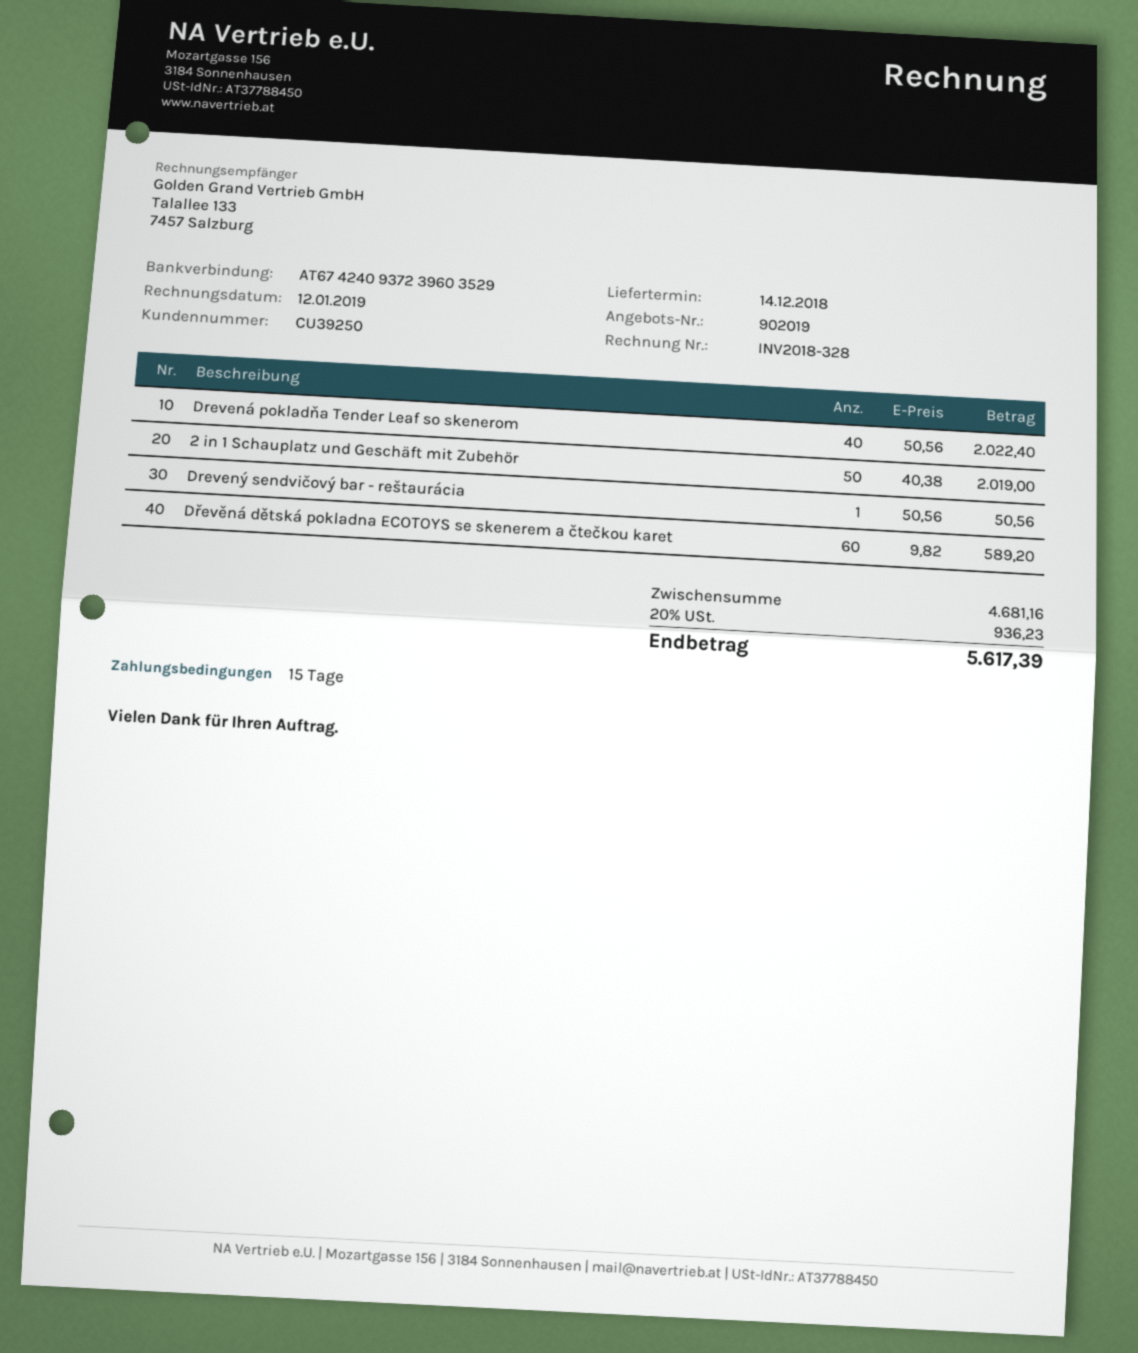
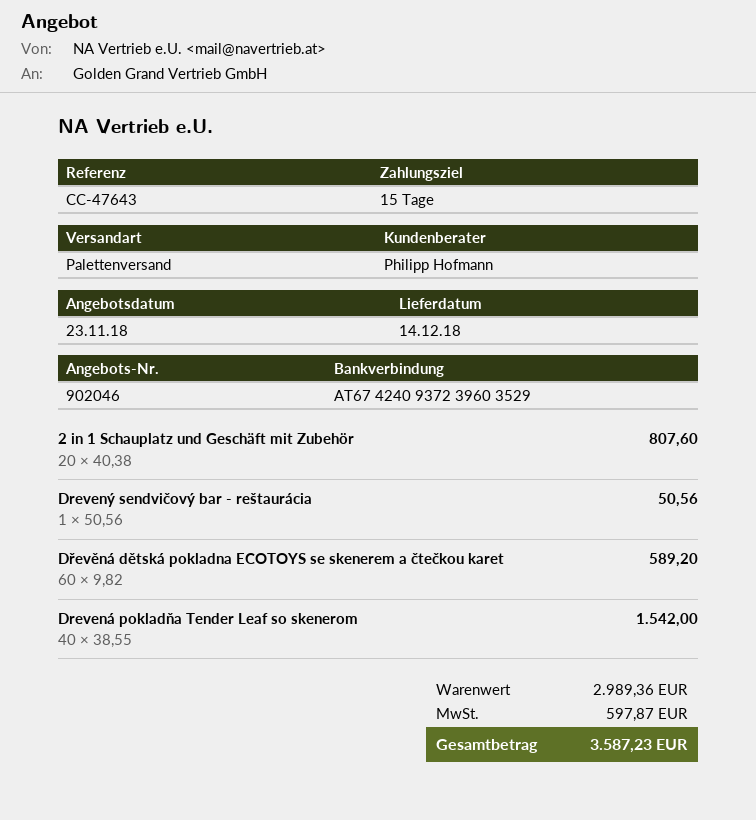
quote number: 902019 -> 902046
Drevená pokladňa Tender Leaf so skenerom: 40 x 50.56 = 2022.40 -> 40 x 38.55 = 1542.00
2 in 1 Schauplatz und Geschäft mit Zubehör: 50 x 40.38 = 2019.00 -> 20 x 40.38 = 807.60
subtotal: 4681.16 -> 2989.36
tax: 936.23 -> 597.87
total: 5617.39 -> 3587.23

